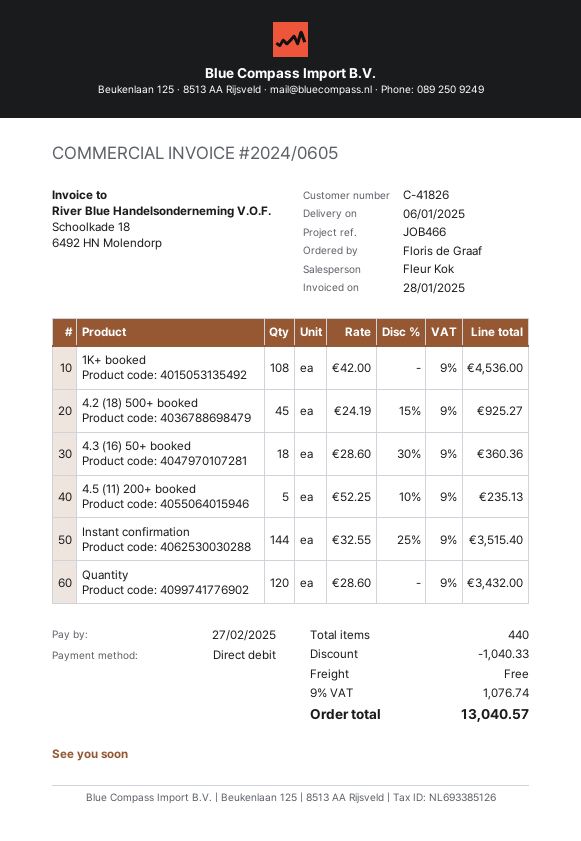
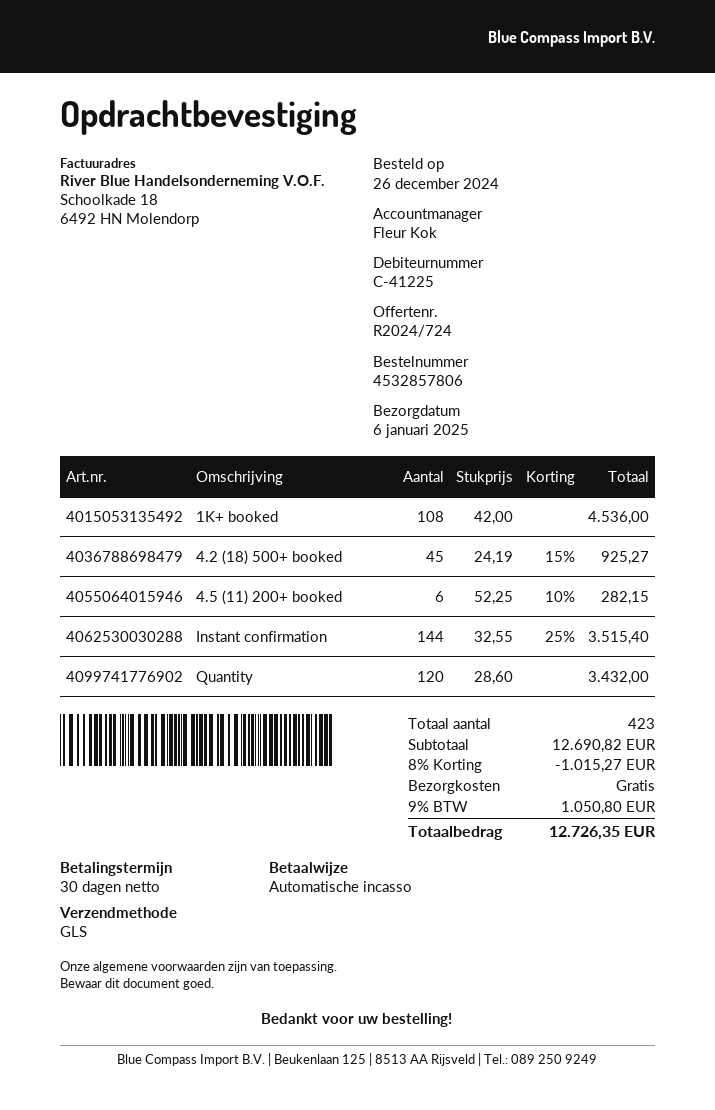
customer number: C-41826 -> C-41225
4.3 (16) 50+ booked: 18 x 28.60 - 30% = 360.36 -> none
4.5 (11) 200+ booked: 5 x 52.25 - 10% = 235.13 -> 6 x 52.25 - 10% = 282.15
total quantity: 440 -> 423
discount: 1040.33 -> 1015.27
tax: 9% = 1076.74 -> 9% = 1050.80
total: 13040.57 -> 12726.35

